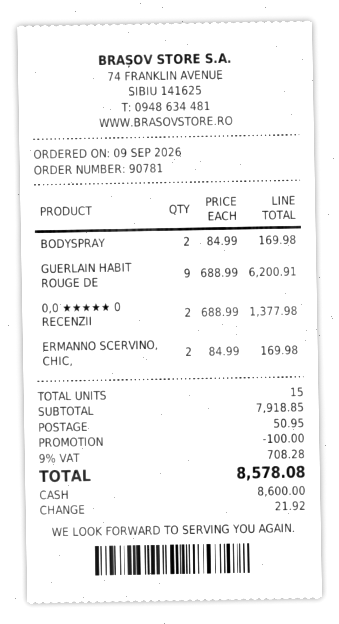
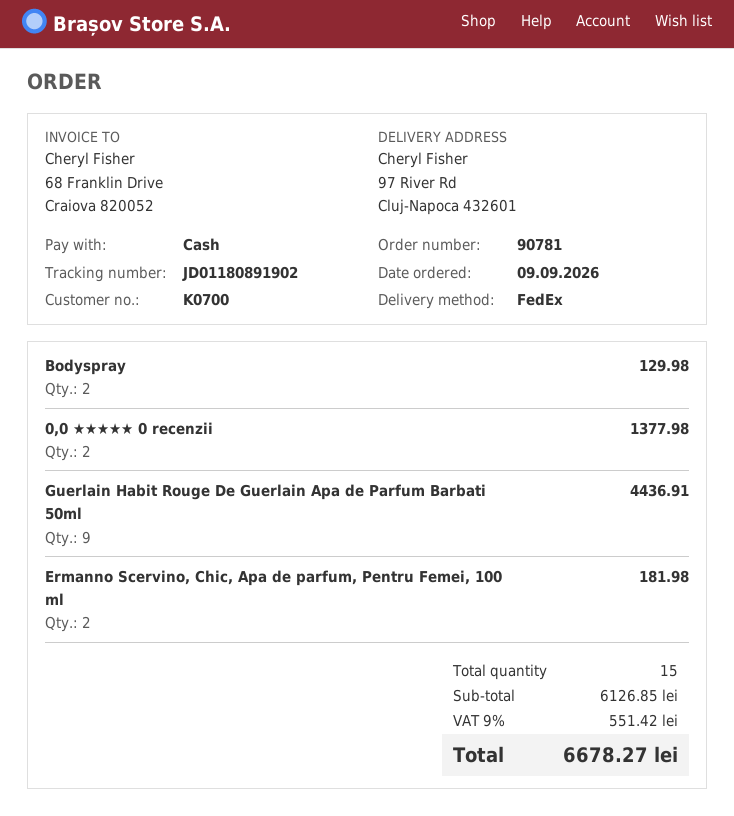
BODYSPRAY: 2 for 169.98 -> 2 for 129.98
GUERLAIN HABIT ROUGE DE: 9 for 6200.91 -> 9 for 4436.91
ERMANNO SCERVINO, CHIC,: 2 for 169.98 -> 2 for 181.98
subtotal: 7918.85 -> 6126.85
discount: 100.00 -> none
shipping: 50.95 -> none
tax: 9% = 708.28 -> 9% = 551.42
total: 8578.08 -> 6678.27

